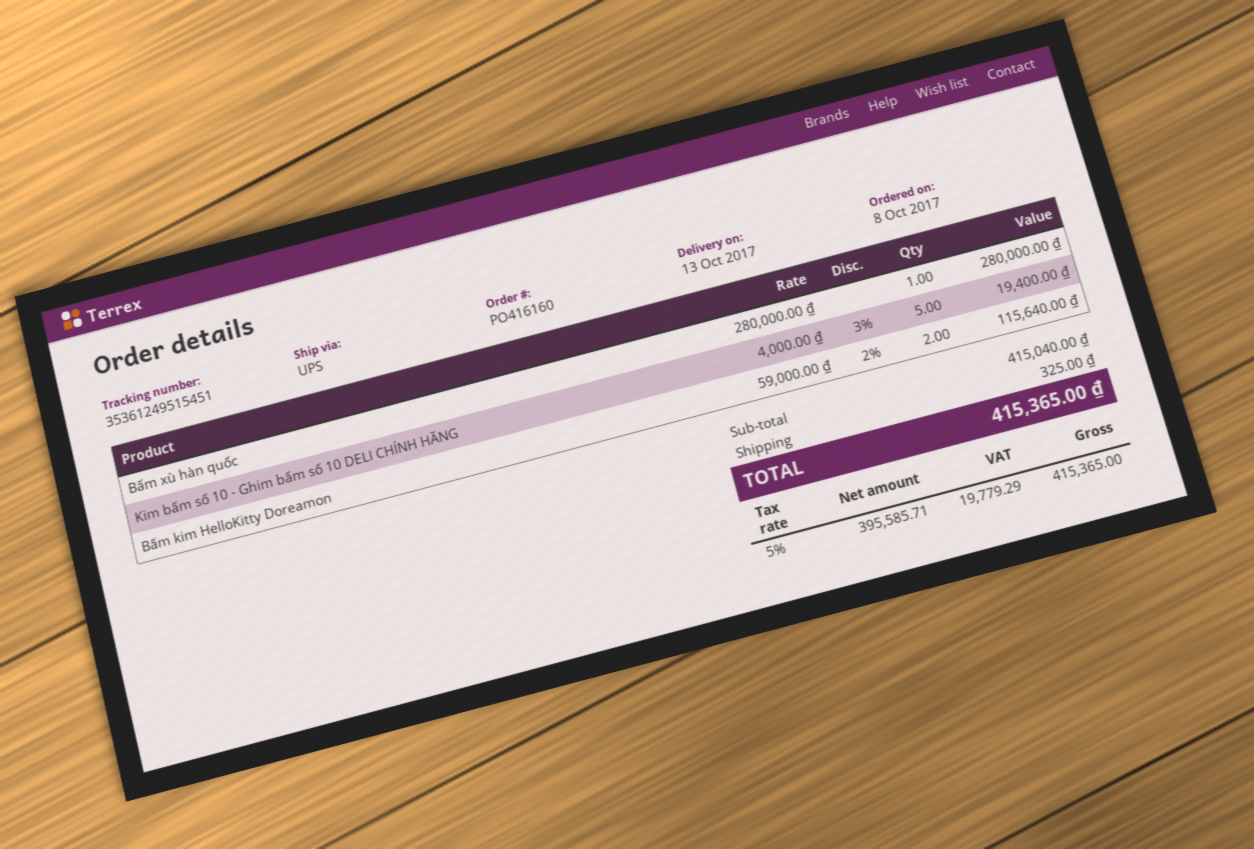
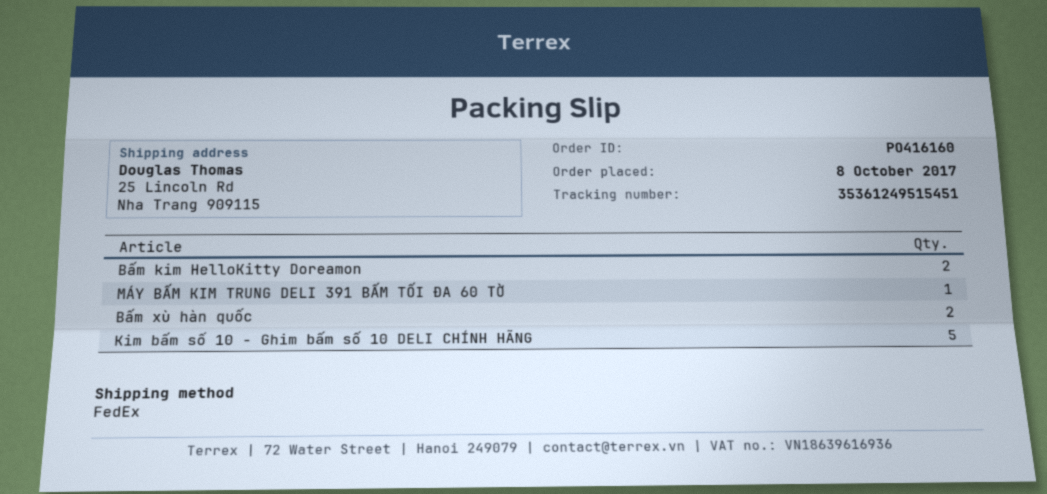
shipping method: UPS -> FedEx
Bấm xù hàn quốc: 1 -> 2
MÁY BẤM KIM TRUNG DELI 391 BẤM TỐI ĐA 60 TỜ: none -> 1

